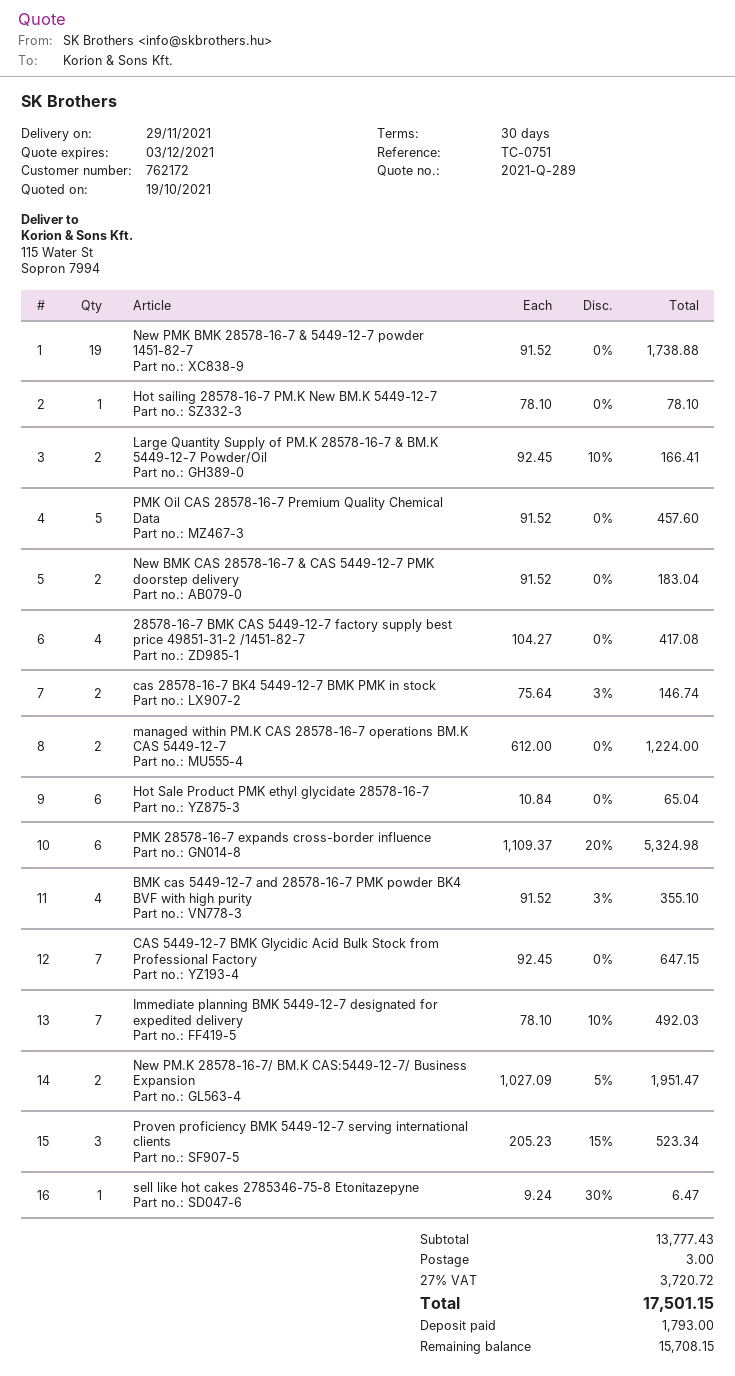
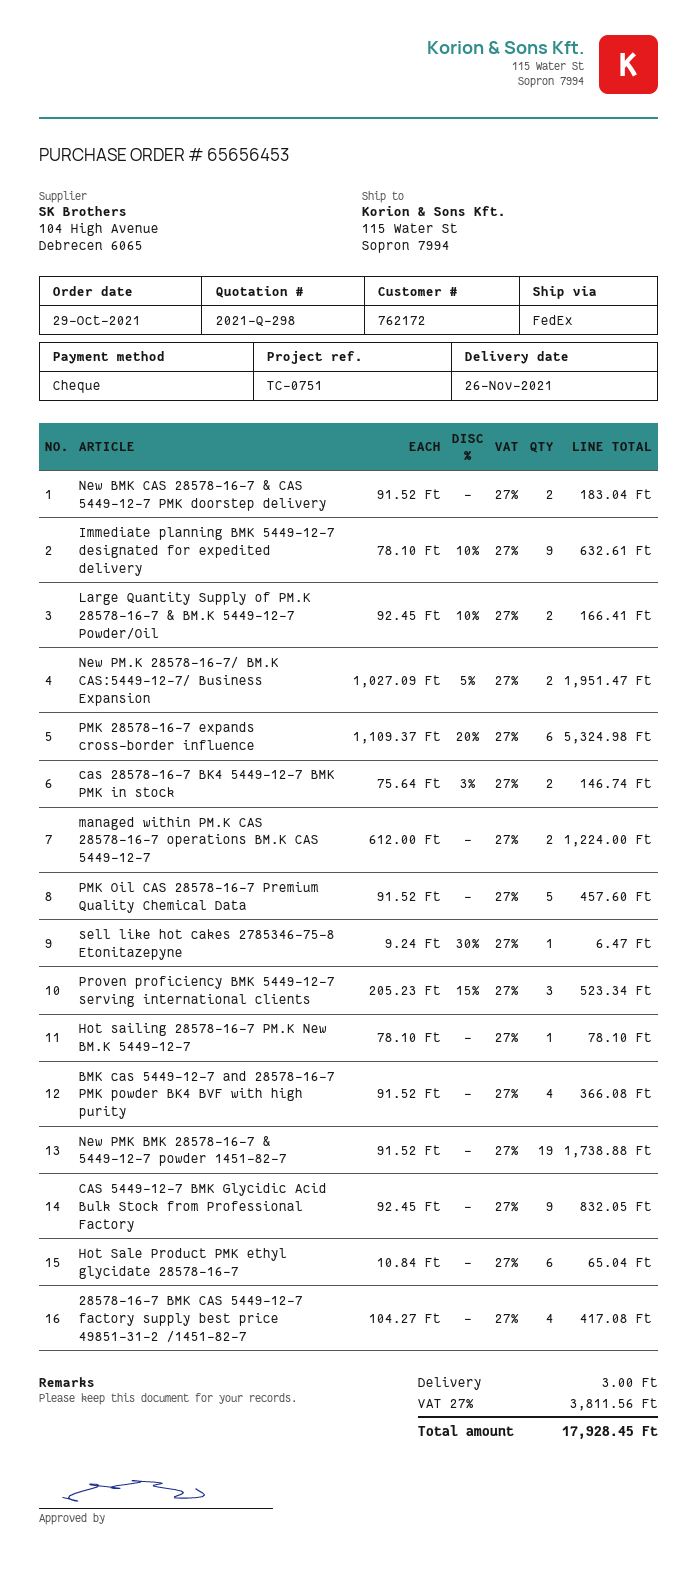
quote number: 2021-Q-289 -> 2021-Q-298
delivery date: 2021-11-29 -> 2021-11-26
BMK cas 5449-12-7 and 28578-16-7 PMK powder BK4 BVF with high purity: 4 x 91.52 - 3% = 355.10 -> 4 x 91.52 = 366.08
CAS 5449-12-7 BMK Glycidic Acid Bulk Stock from Professional Factory: 7 x 92.45 = 647.15 -> 9 x 92.45 = 832.05
Immediate planning BMK 5449-12-7 designated for expedited delivery: 7 x 78.10 - 10% = 492.03 -> 9 x 78.10 - 10% = 632.61
tax: 27% = 3720.72 -> 27% = 3811.56
total: 17501.15 -> 17928.45

